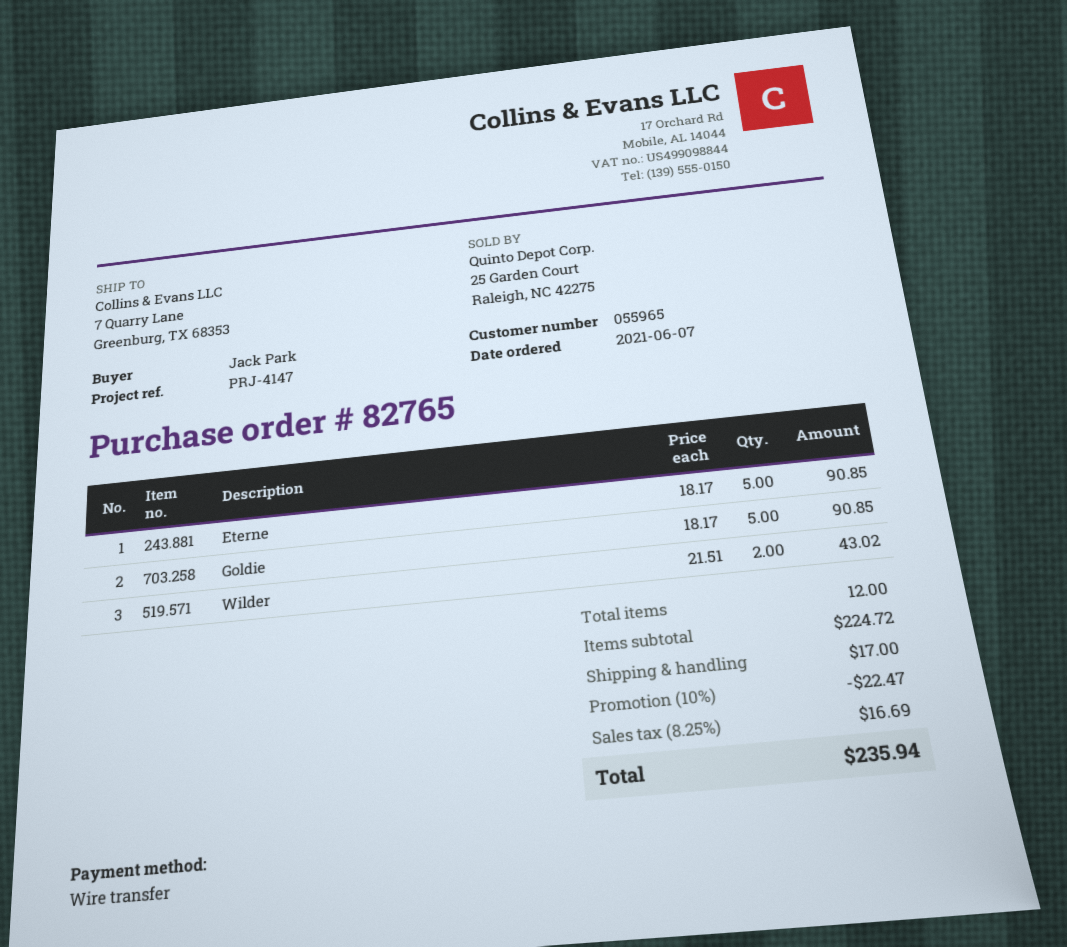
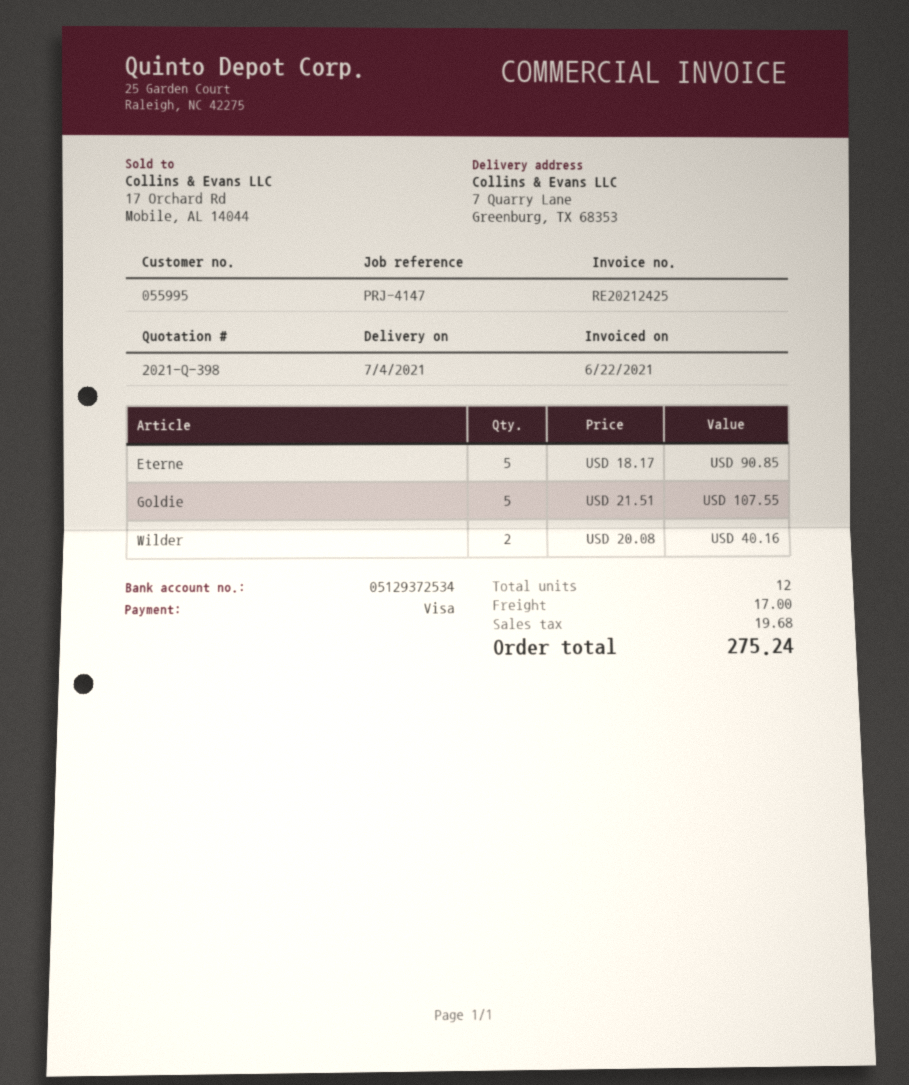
customer number: 055965 -> 055995
payment method: bank transfer -> Visa
Goldie: 5 x 18.17 = 90.85 -> 5 x 21.51 = 107.55
Wilder: 2 x 21.51 = 43.02 -> 2 x 20.08 = 40.16
discount: 10% = 22.47 -> none
tax: 16.69 -> 19.68
total: 235.94 -> 275.24

